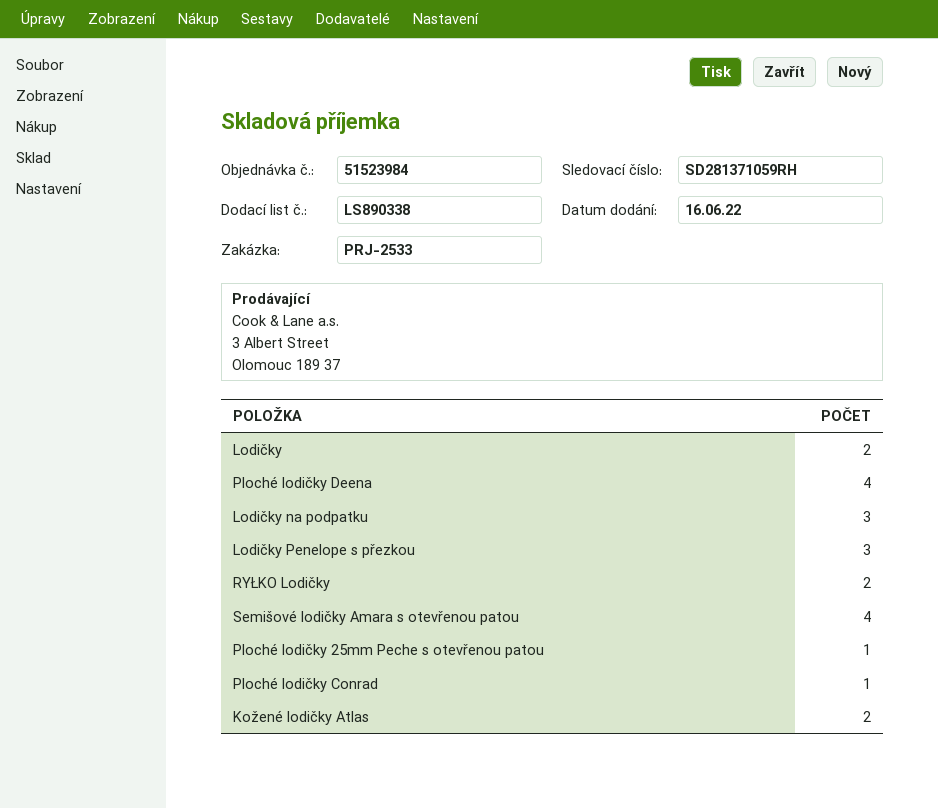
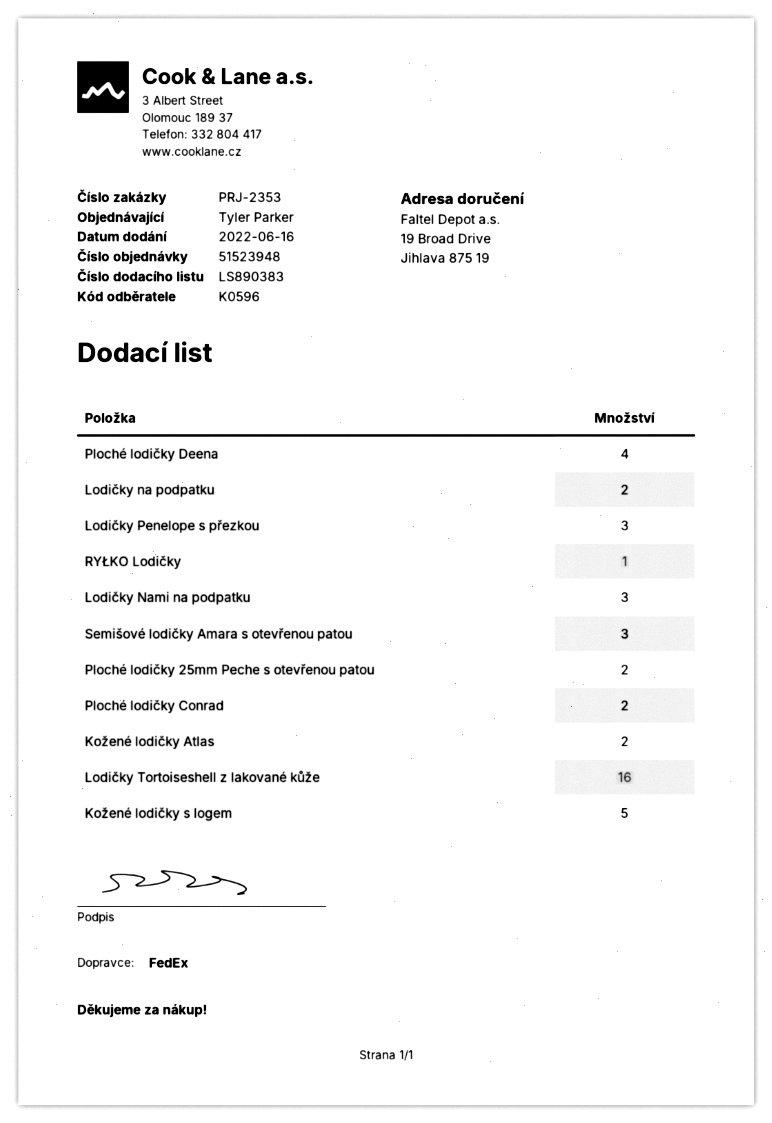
order number: 51523984 -> 51523948
delivery note number: LS890338 -> LS890383
reference: PRJ-2533 -> PRJ-2353
Lodičky: 2 -> none
Lodičky na podpatku: 3 -> 2
RYŁKO Lodičky: 2 -> 1
Semišové lodičky Amara s otevřenou patou: 4 -> 3
Ploché lodičky 25mm Peche s otevřenou patou: 1 -> 2
Ploché lodičky Conrad: 1 -> 2
Lodičky Nami na podpatku: none -> 3
Lodičky Tortoiseshell z lakované kůže: none -> 16
Kožené lodičky s logem: none -> 5

